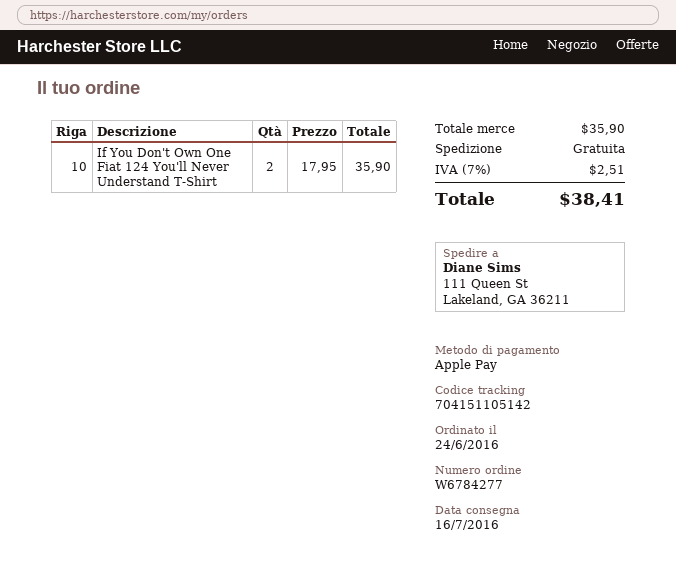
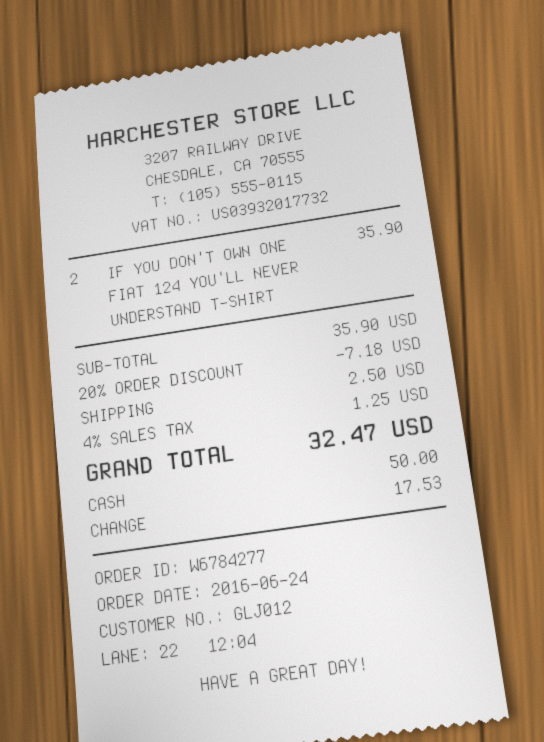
payment method: Apple Pay -> cash
discount: none -> 20% = 7.18
shipping: 0.00 -> 2.50
tax: 7% = 2.51 -> 4% = 1.25
total: 38.41 -> 32.47

